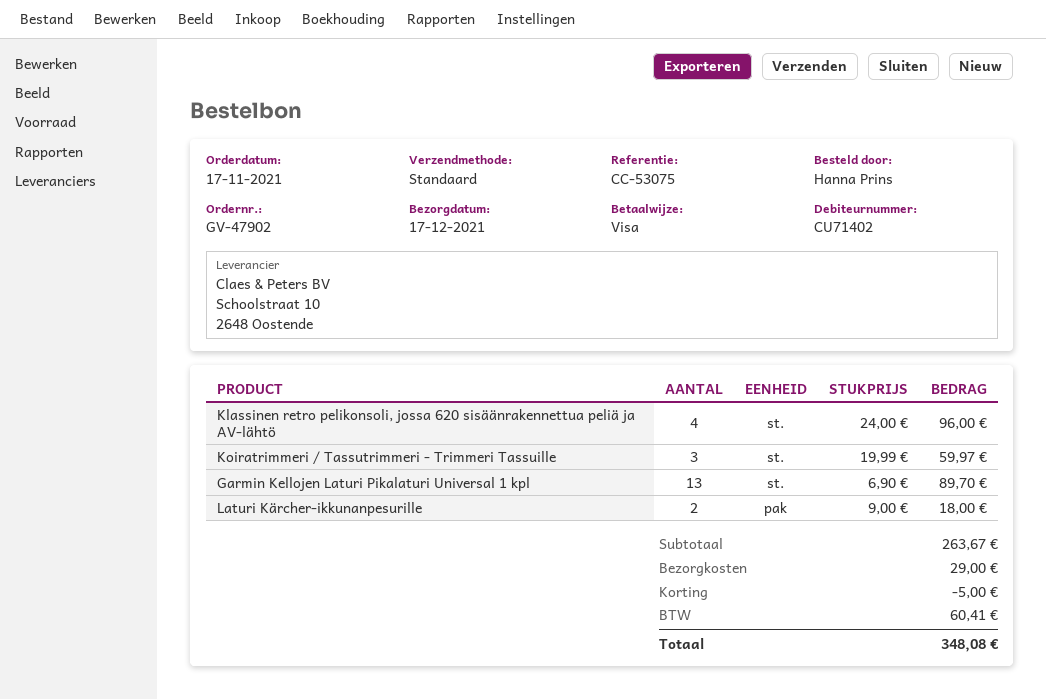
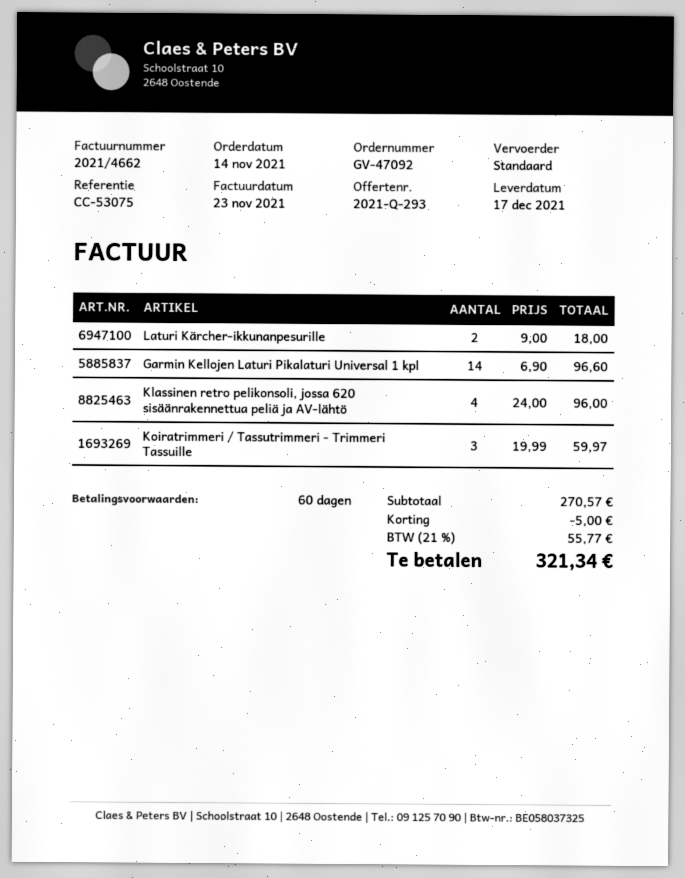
order number: GV-47902 -> GV-47092
order date: 2021-11-17 -> 2021-11-14
Garmin Kellojen Laturi Pikalaturi Universal 1 kpl: 13 x 6.90 = 89.70 -> 14 x 6.90 = 96.60
subtotal: 263.67 -> 270.57
shipping: 29.00 -> none
tax: 60.41 -> 55.77
total: 348.08 -> 321.34

